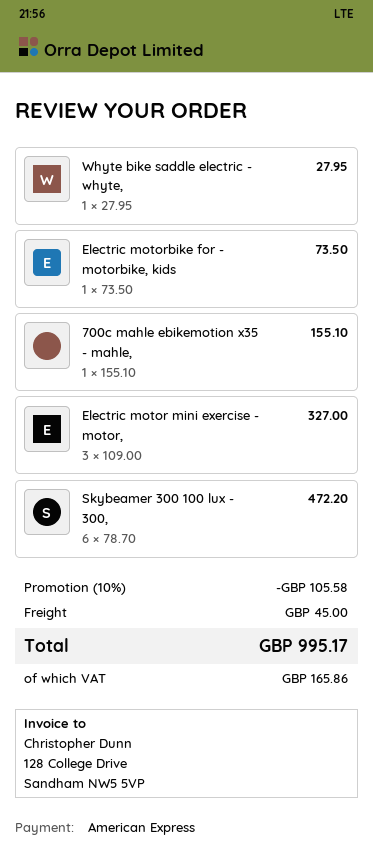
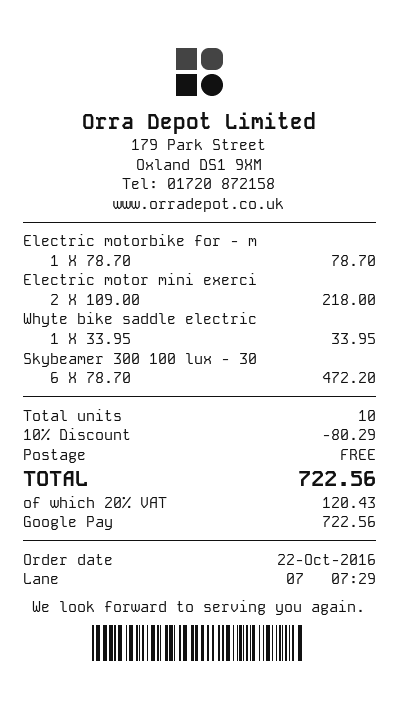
payment method: American Express -> Google Pay
Whyte bike saddle electric - whyte,: 1 x 27.95 = 27.95 -> 1 x 33.95 = 33.95
Electric motorbike for - motorbike, kids: 1 x 73.50 = 73.50 -> 1 x 78.70 = 78.70
700c mahle ebikemotion x35 - mahle,: 1 x 155.10 = 155.10 -> none
Electric motor mini exercise - motor,: 3 x 109.00 = 327.00 -> 2 x 109.00 = 218.00
discount: 10% = 105.58 -> 10% = 80.29
shipping: 45.00 -> 0.00
tax: 165.86 -> 120.43
total: 995.17 -> 722.56

